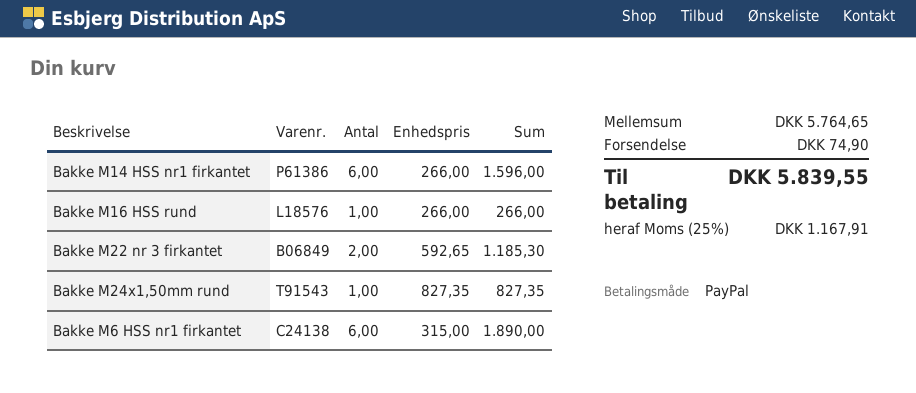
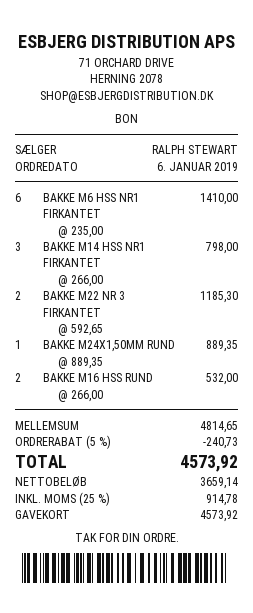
payment method: PayPal -> gift card
Bakke M14 HSS nr1 firkantet: 6 x 266.00 = 1596.00 -> 3 x 266.00 = 798.00
Bakke M16 HSS rund: 1 x 266.00 = 266.00 -> 2 x 266.00 = 532.00
Bakke M24x1,50mm rund: 1 x 827.35 = 827.35 -> 1 x 889.35 = 889.35
Bakke M6 HSS nr1 firkantet: 6 x 315.00 = 1890.00 -> 6 x 235.00 = 1410.00
subtotal: 5764.65 -> 4814.65
discount: none -> 5% = 240.73
shipping: 74.90 -> none
tax: 25% = 1167.91 -> 25% = 914.78
total: 5839.55 -> 4573.92

